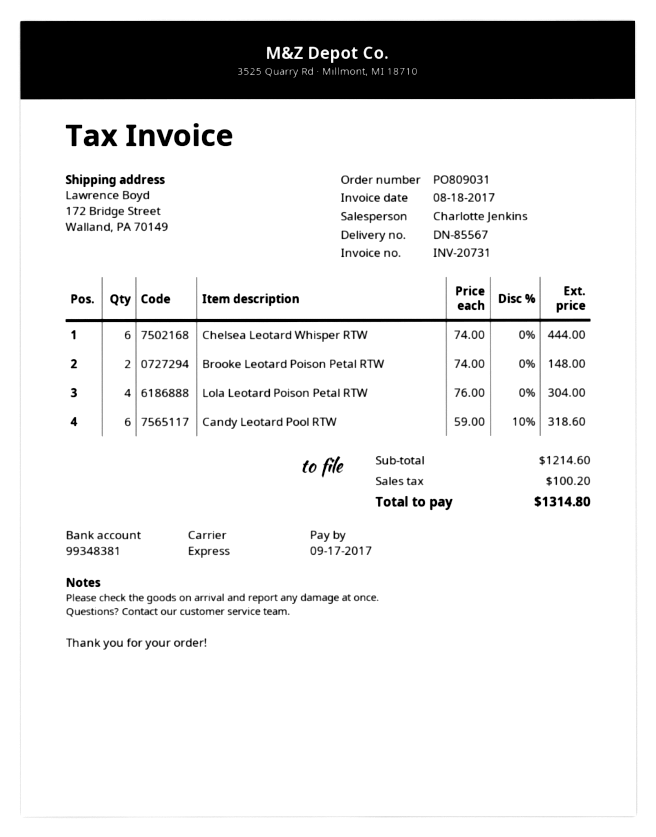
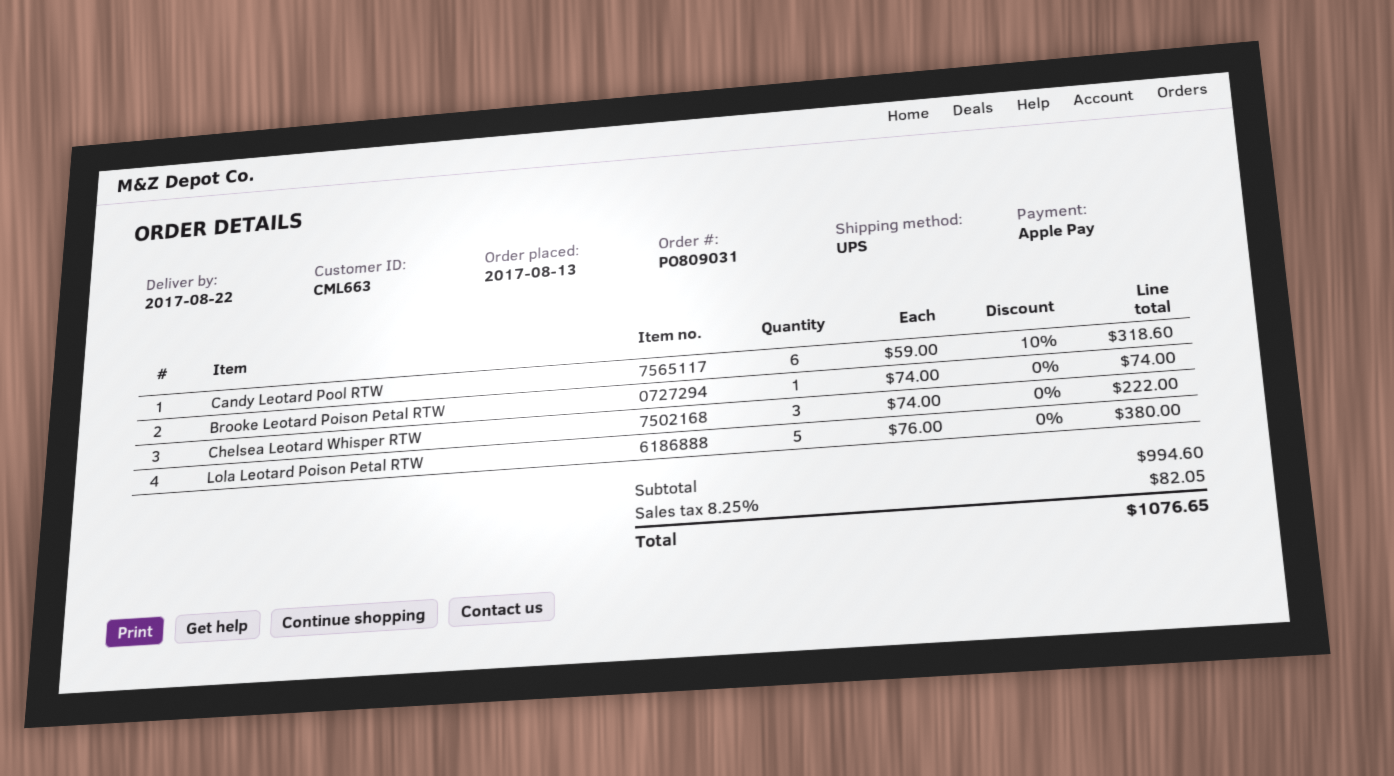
shipping method: express -> UPS
Chelsea Leotard Whisper RTW: 6 x 74.00 = 444.00 -> 3 x 74.00 = 222.00
Brooke Leotard Poison Petal RTW: 2 x 74.00 = 148.00 -> 1 x 74.00 = 74.00
Lola Leotard Poison Petal RTW: 4 x 76.00 = 304.00 -> 5 x 76.00 = 380.00
subtotal: 1214.60 -> 994.60
tax: 100.20 -> 82.05
total: 1314.80 -> 1076.65

